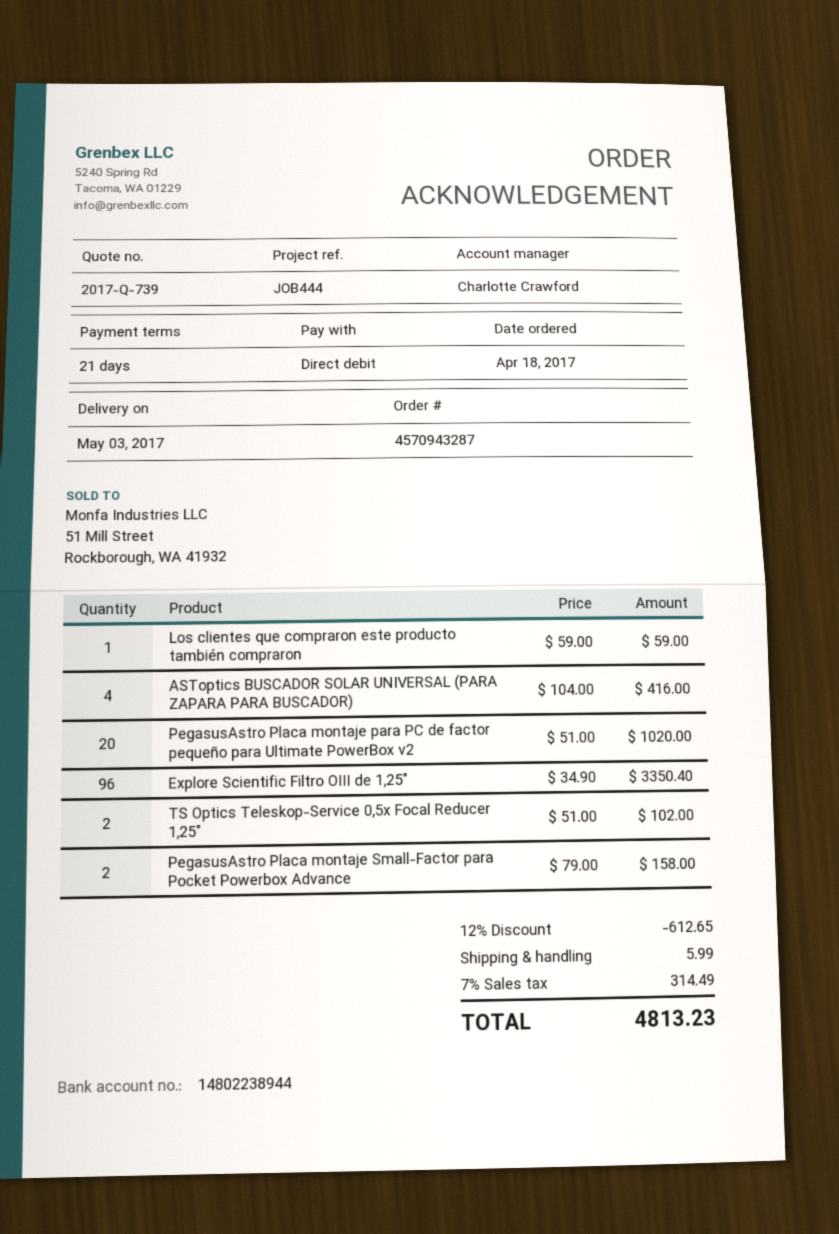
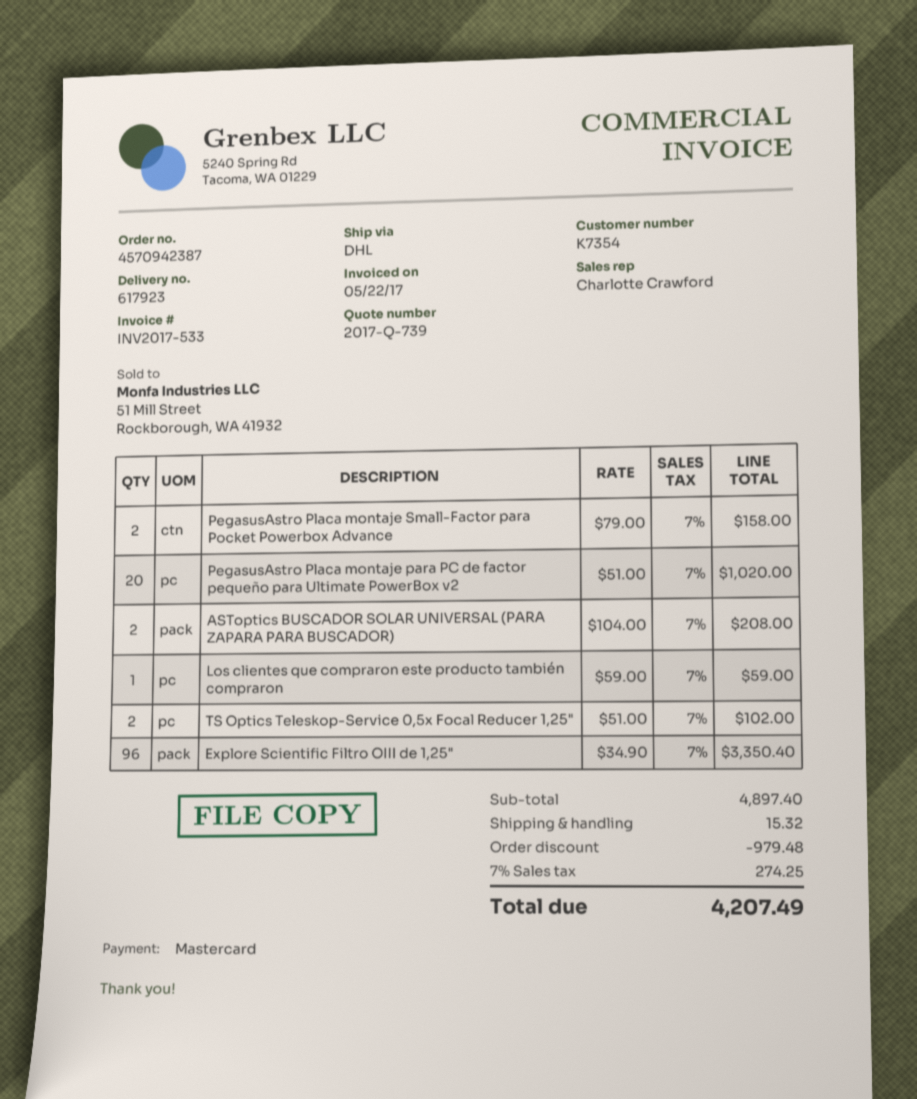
order number: 4570943287 -> 4570942387
payment method: direct debit -> Mastercard
ASToptics BUSCADOR SOLAR UNIVERSAL (PARA ZAPARA PARA BUSCADOR): 4 x 104.00 = 416.00 -> 2 x 104.00 = 208.00
discount: 612.65 -> 979.48
shipping: 5.99 -> 15.32
tax: 7% = 314.49 -> 7% = 274.25
total: 4813.23 -> 4207.49

